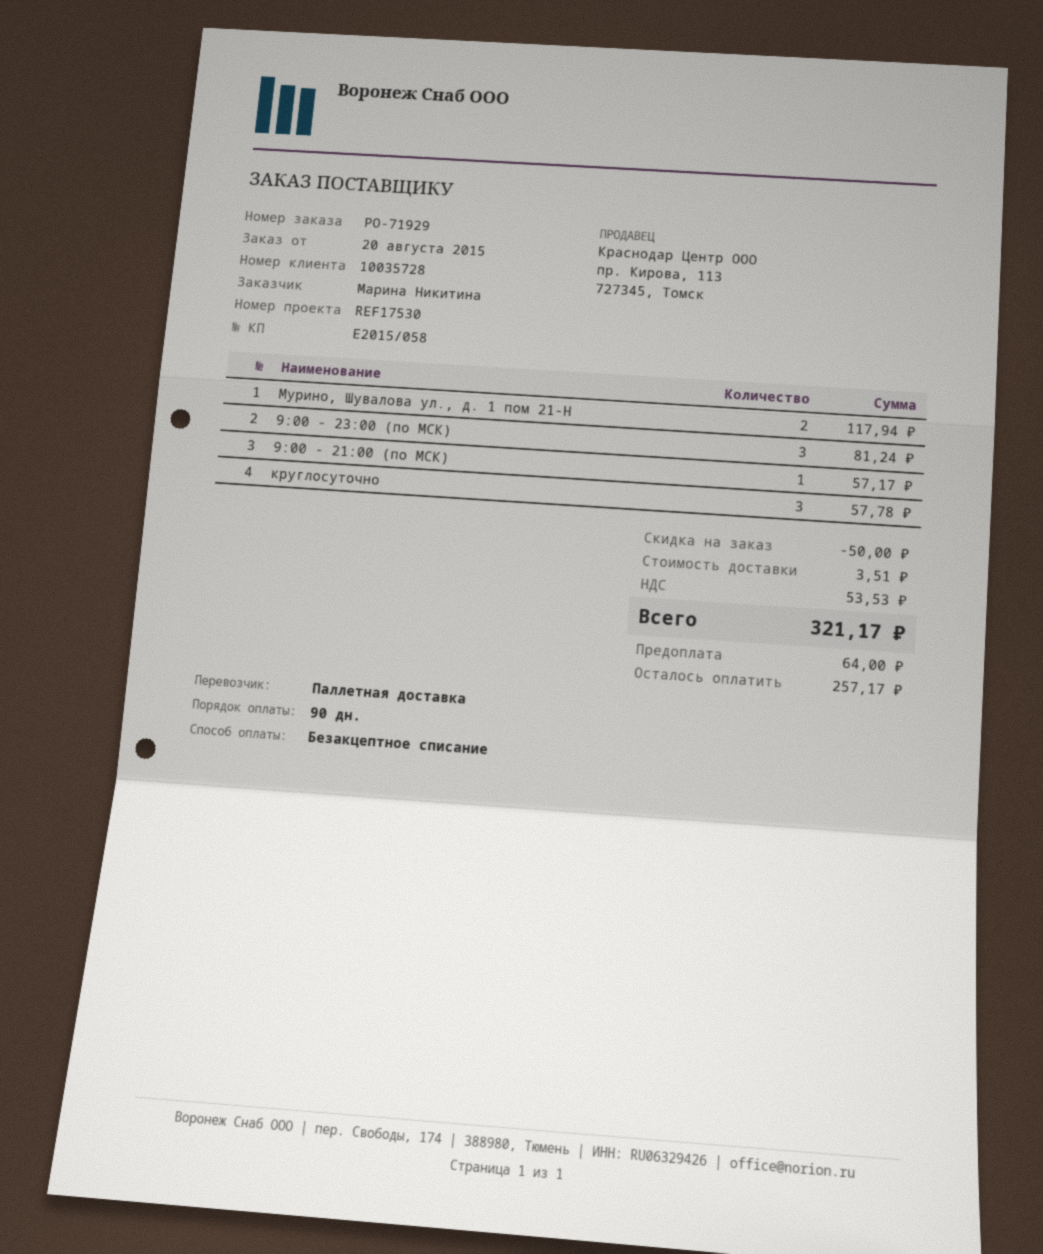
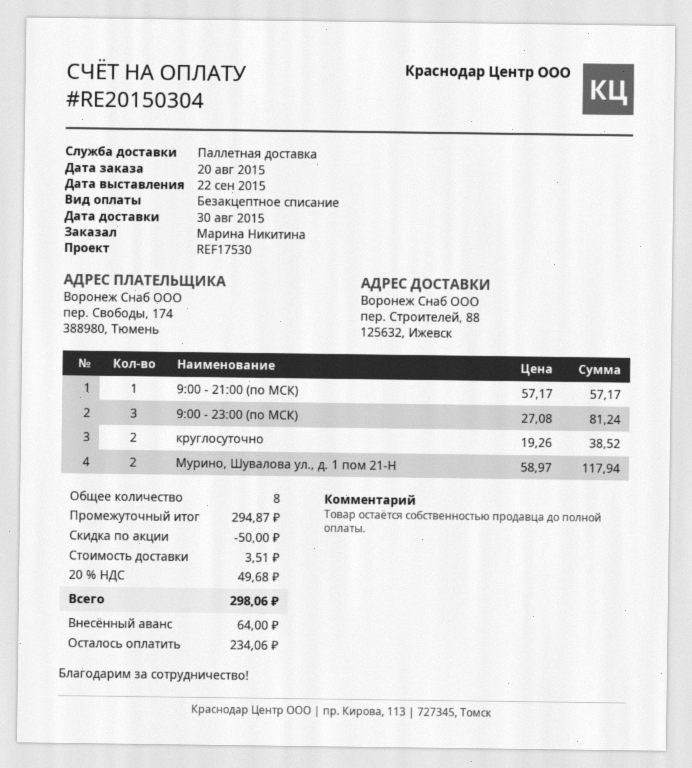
круглосуточно: 3 for 57.78 -> 2 for 38.52
tax: 53.53 -> 49.68
total: 321.17 -> 298.06
balance: 257.17 -> 234.06

